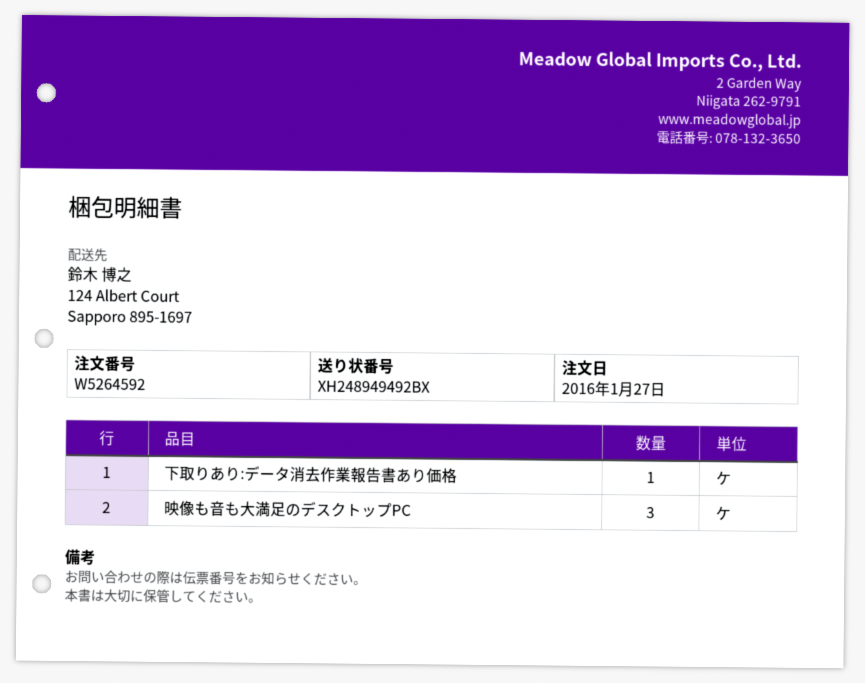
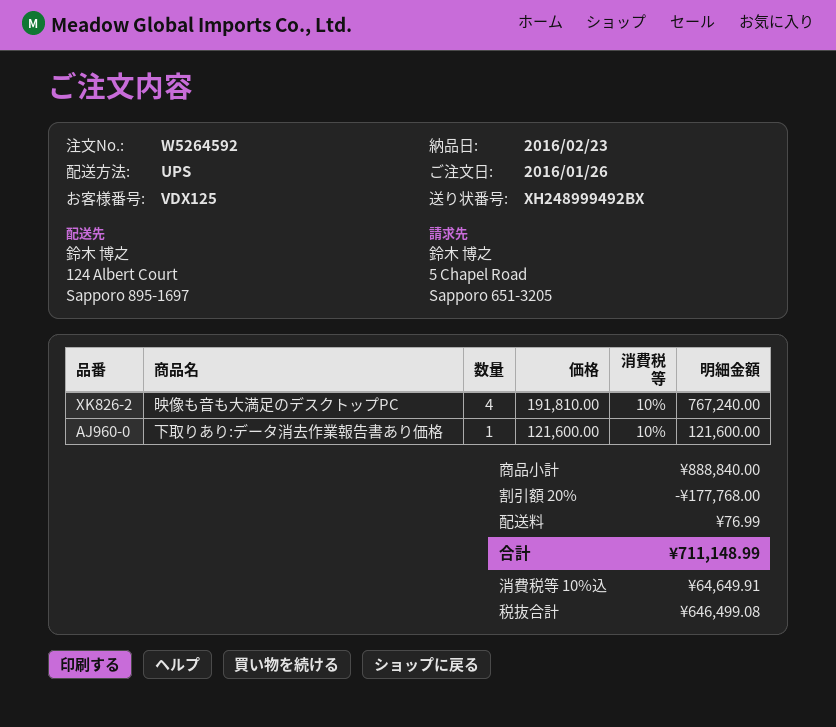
order date: 2016-01-27 -> 2016-01-26
tracking number: XH248949492BX -> XH248999492BX
映像も音も大満足のデスクトップPC: 3 -> 4

